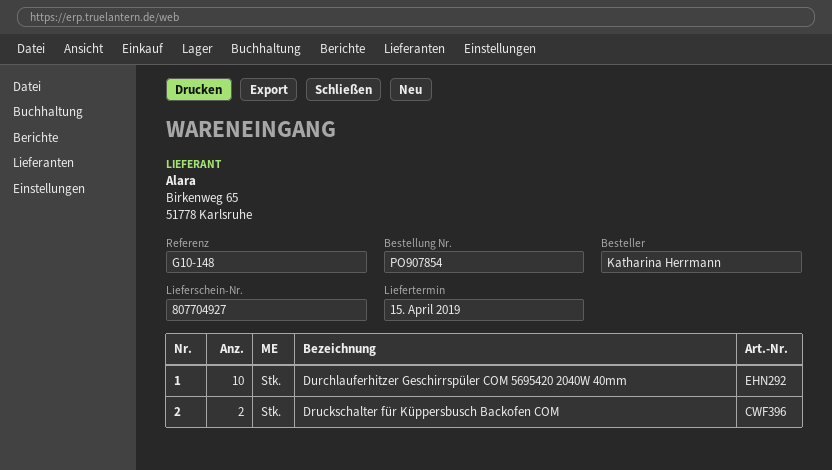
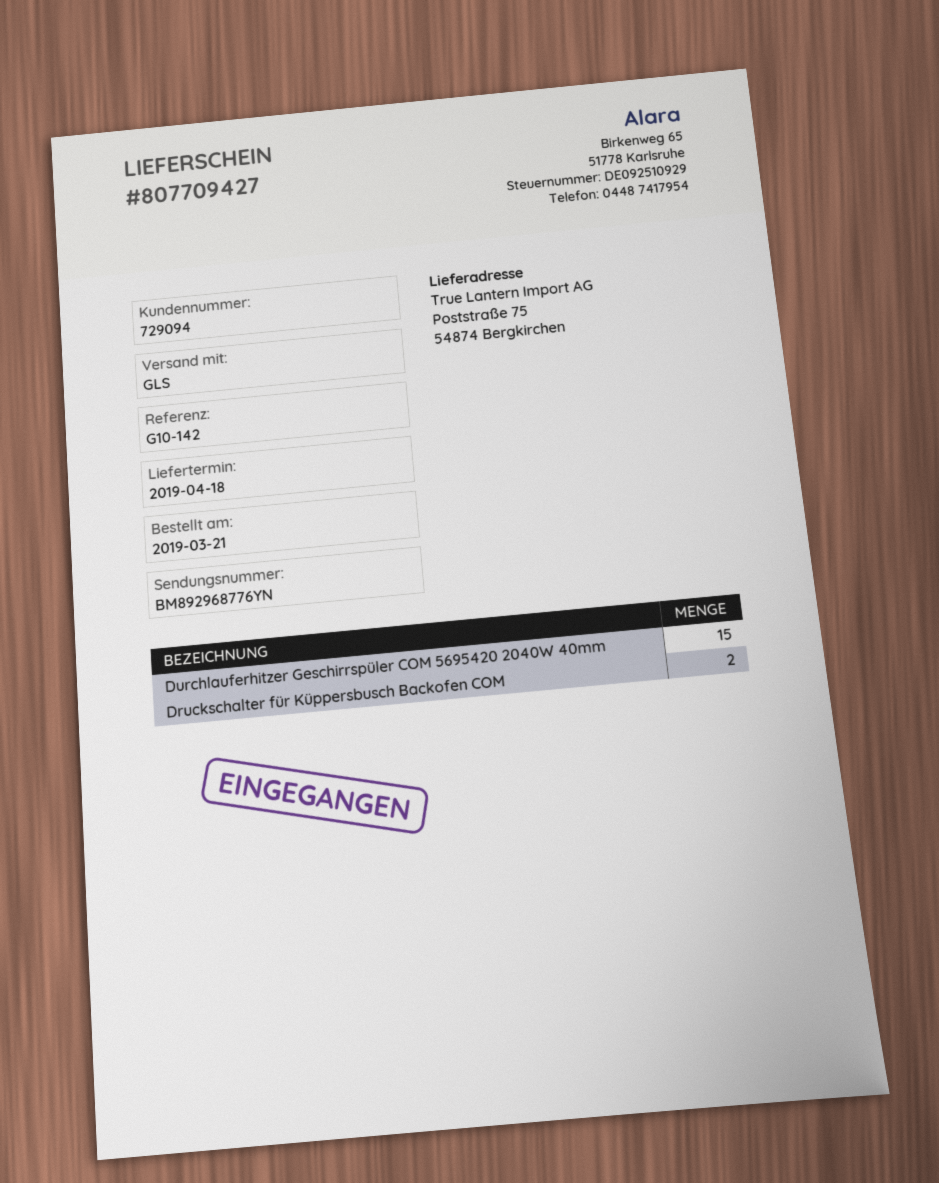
delivery note number: 807704927 -> 807709427
delivery date: 2019-04-15 -> 2019-04-18
reference: G10-148 -> G10-142
Durchlauferhitzer Geschirrspüler COM 5695420 2040W 40mm: 10 -> 15

